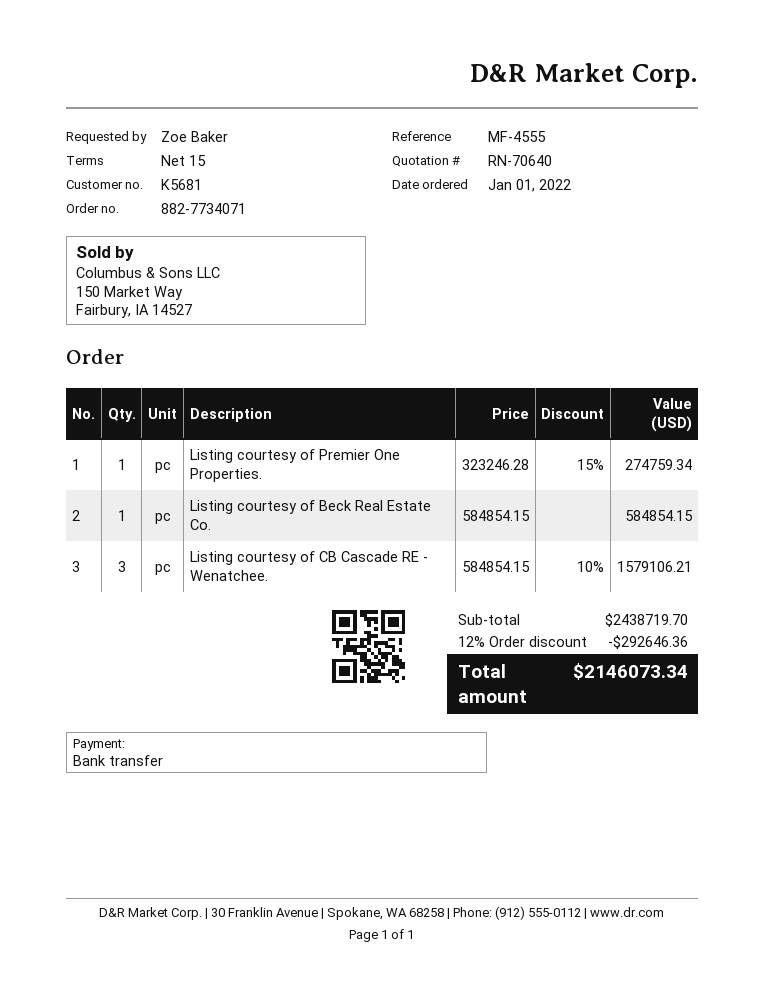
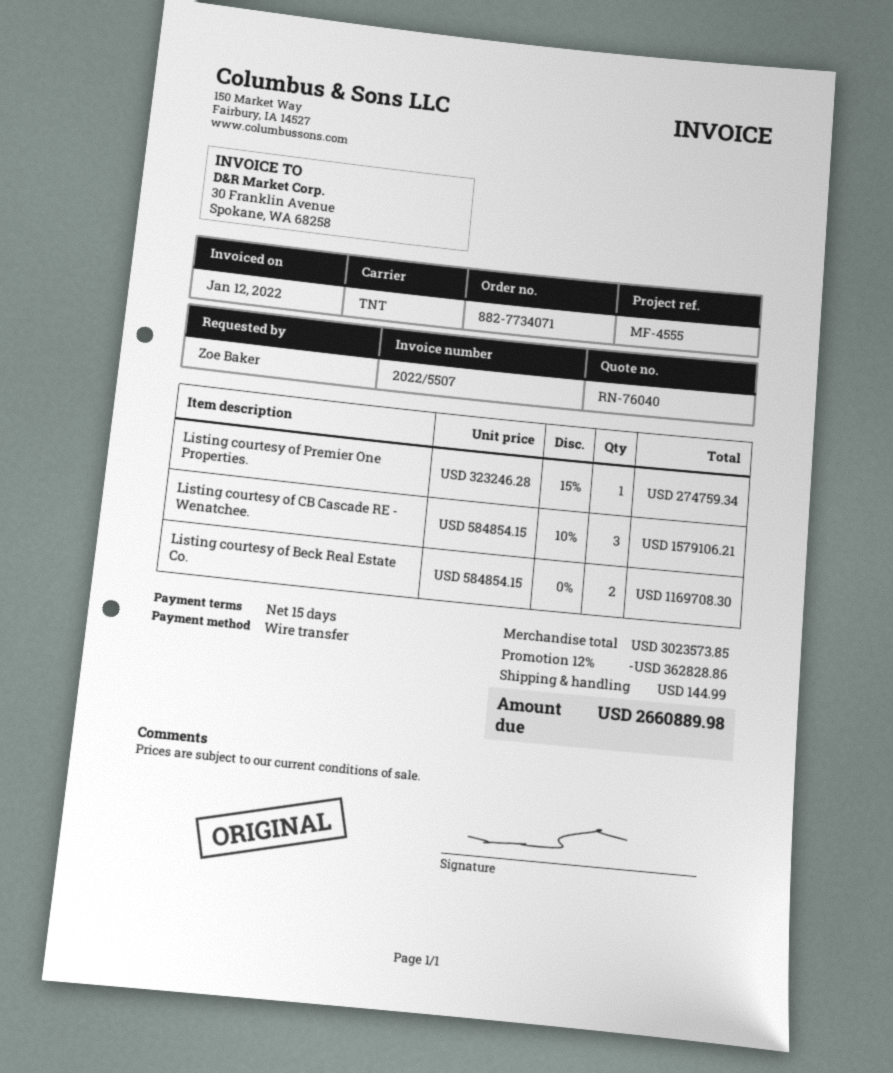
quote number: RN-70640 -> RN-76040
Listing courtesy of Beck Real Estate Co.: 1 x 584854.15 = 584854.15 -> 2 x 584854.15 = 1169708.30
subtotal: 2438719.70 -> 3023573.85
discount: 12% = 292646.36 -> 12% = 362828.86
shipping: none -> 144.99
total: 2146073.34 -> 2660889.98

